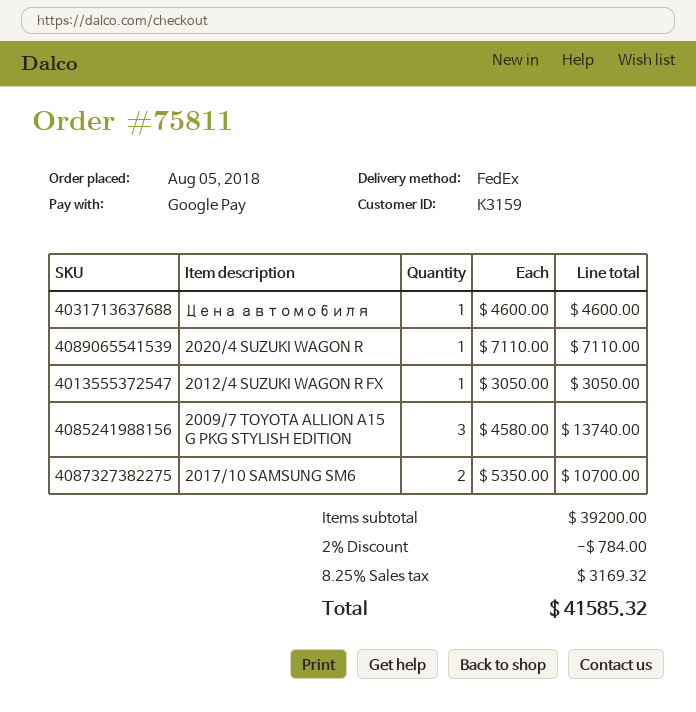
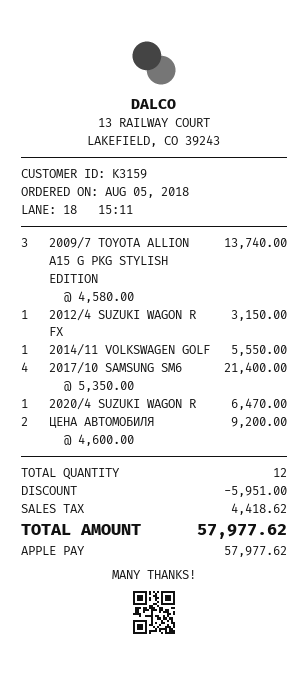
payment method: Google Pay -> Apple Pay
Цена автомобиля: 1 x 4600.00 = 4600.00 -> 2 x 4600.00 = 9200.00
2020/4 SUZUKI WAGON R: 1 x 7110.00 = 7110.00 -> 1 x 6470.00 = 6470.00
2012/4 SUZUKI WAGON R FX: 1 x 3050.00 = 3050.00 -> 1 x 3150.00 = 3150.00
2017/10 SAMSUNG SM6: 2 x 5350.00 = 10700.00 -> 4 x 5350.00 = 21400.00
2014/11 VOLKSWAGEN GOLF: none -> 1 x 5550.00 = 5550.00
discount: 784.00 -> 5951.00
tax: 3169.32 -> 4418.62
total: 41585.32 -> 57977.62

